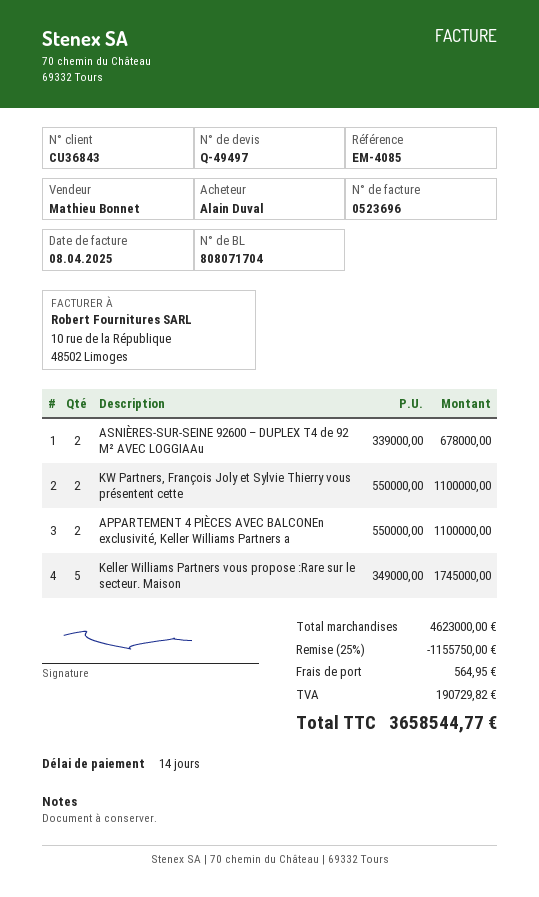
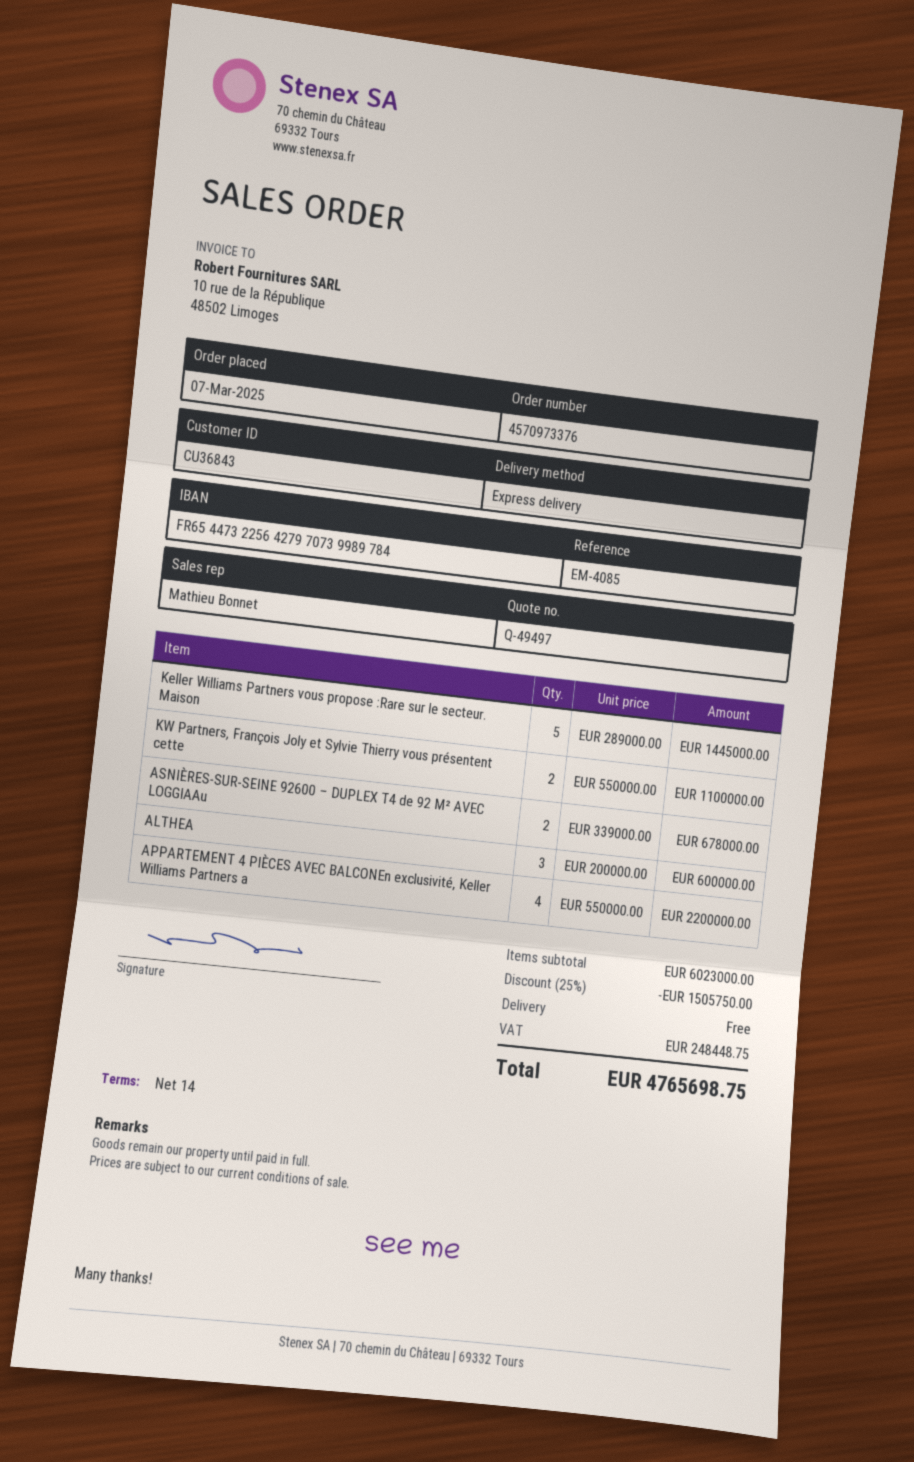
APPARTEMENT 4 PIÈCES AVEC BALCONEn exclusivité, Keller Williams Partners a: 2 x 550000.00 = 1100000.00 -> 4 x 550000.00 = 2200000.00
Keller Williams Partners vous propose :Rare sur le secteur. Maison: 5 x 349000.00 = 1745000.00 -> 5 x 289000.00 = 1445000.00
ALTHEA: none -> 3 x 200000.00 = 600000.00
subtotal: 4623000.00 -> 6023000.00
discount: 25% = 1155750.00 -> 25% = 1505750.00
shipping: 564.95 -> 0.00
tax: 190729.82 -> 248448.75
total: 3658544.77 -> 4765698.75

